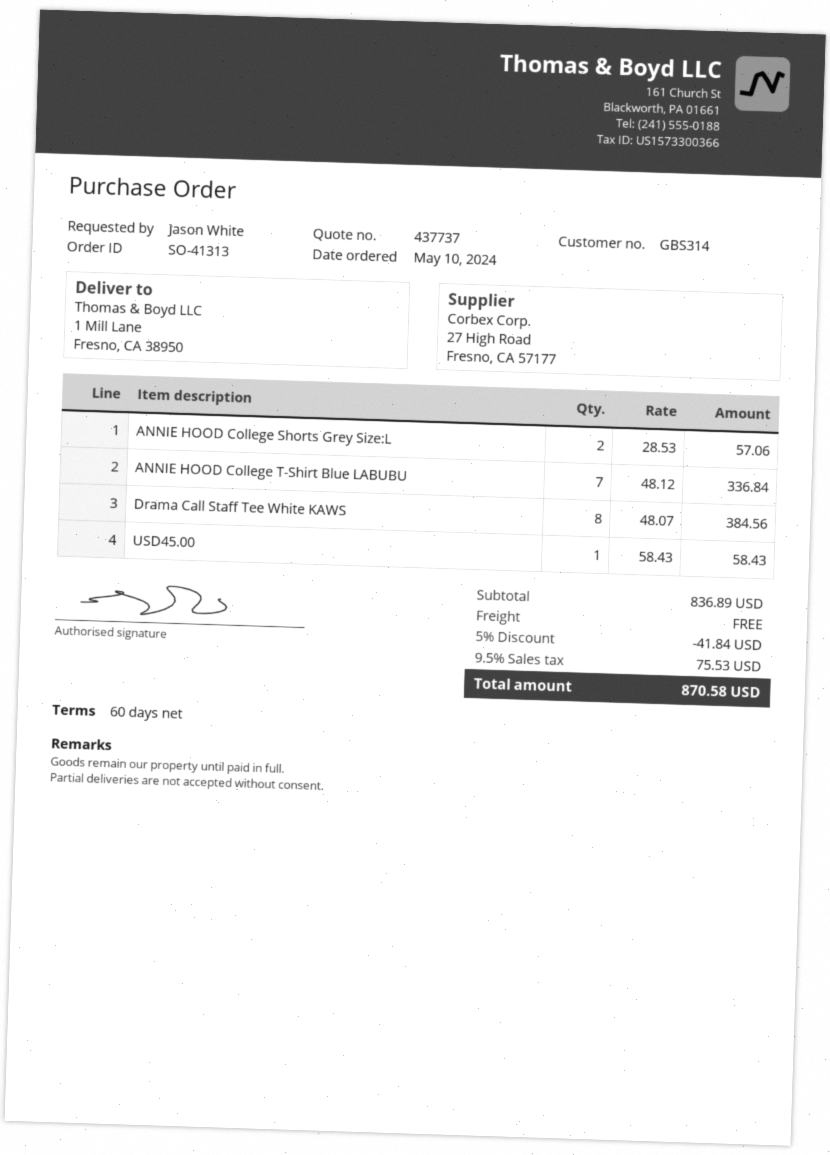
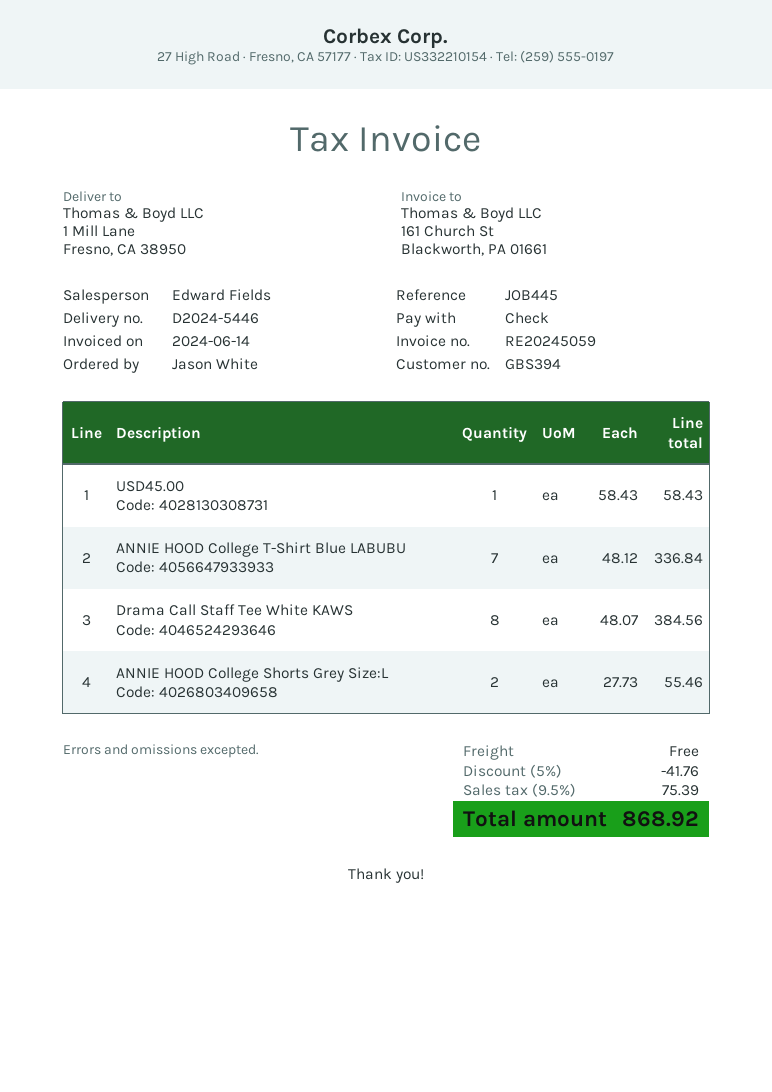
customer number: GBS314 -> GBS394
ANNIE HOOD College Shorts Grey Size:L: 2 x 28.53 = 57.06 -> 2 x 27.73 = 55.46
discount: 5% = 41.84 -> 5% = 41.76
tax: 9.5% = 75.53 -> 9.5% = 75.39
total: 870.58 -> 868.92

